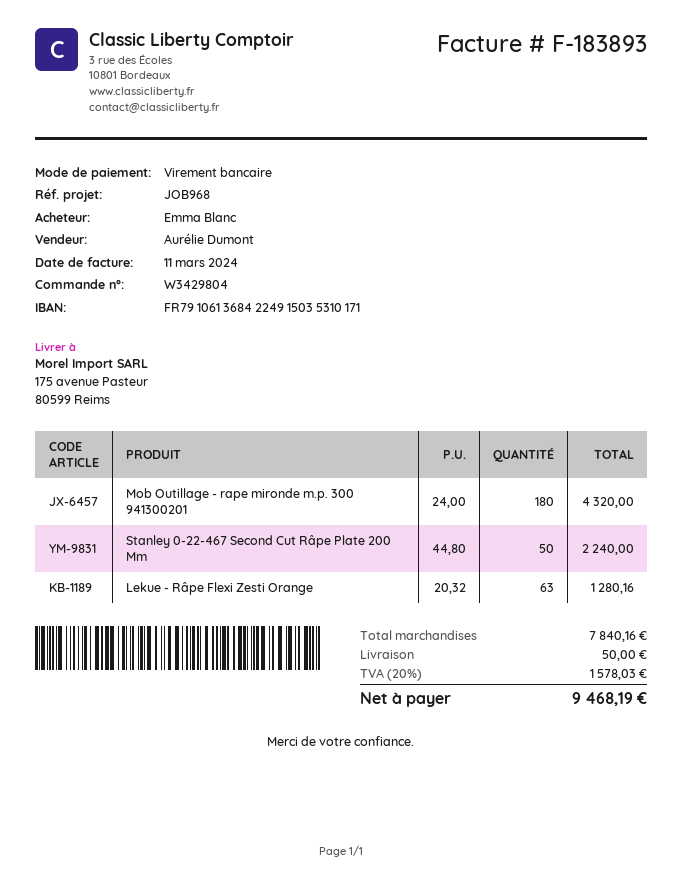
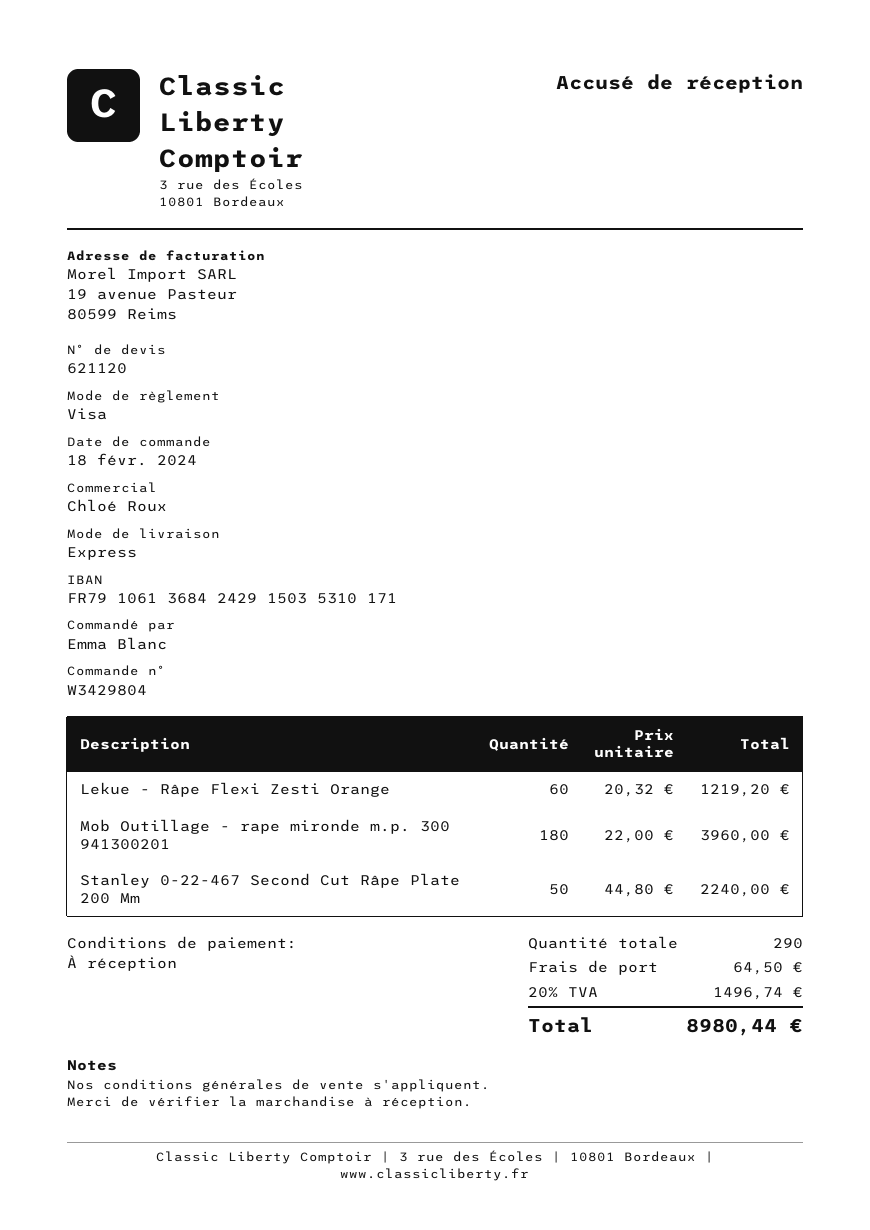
sales rep: Aurélie Dumont -> Chloé Roux
payment method: bank transfer -> Visa
bank account: FR7910613684224915035310171 -> FR7910613684242915035310171
Mob Outillage - rape mironde m.p. 300 941300201: 180 x 24.00 = 4320.00 -> 180 x 22.00 = 3960.00
Lekue - Râpe Flexi Zesti Orange: 63 x 20.32 = 1280.16 -> 60 x 20.32 = 1219.20
shipping: 50.00 -> 64.50
tax: 20% = 1578.03 -> 20% = 1496.74
total: 9468.19 -> 8980.44

